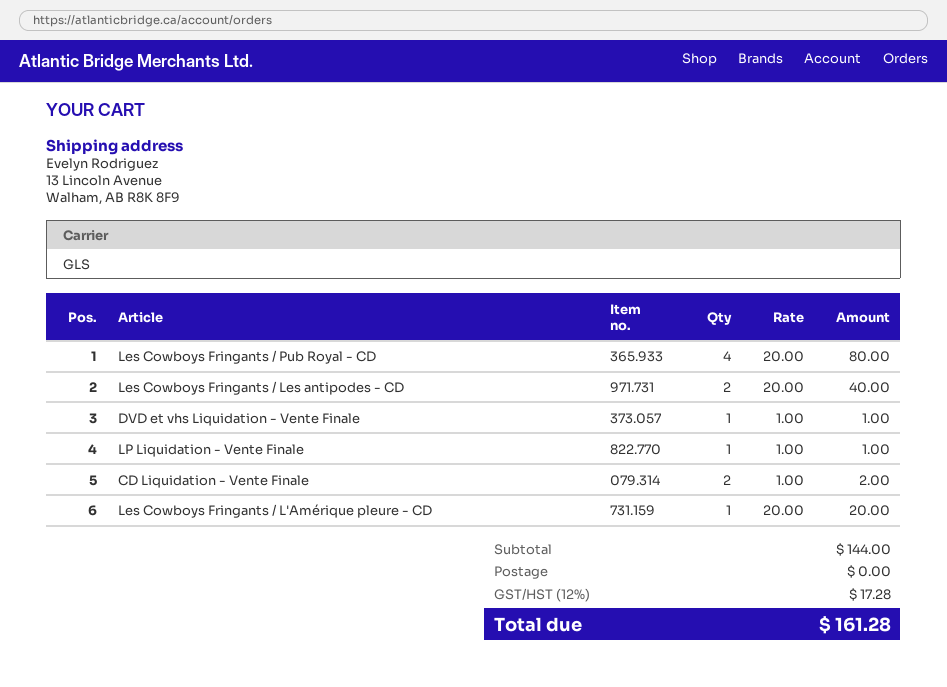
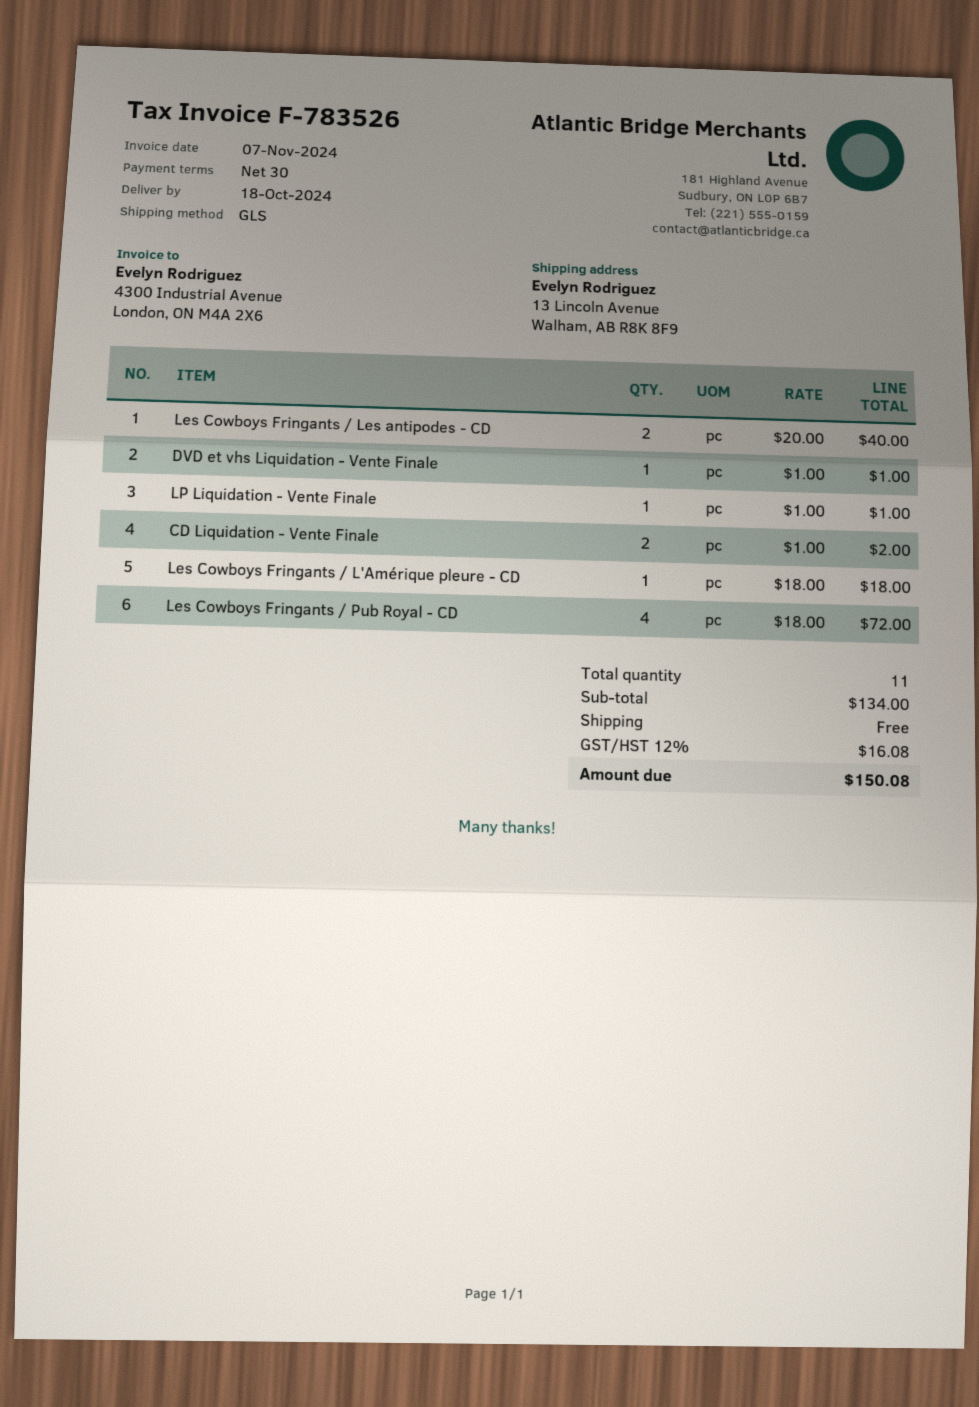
Les Cowboys Fringants / Pub Royal - CD: 4 x 20.00 = 80.00 -> 4 x 18.00 = 72.00
Les Cowboys Fringants / L'Amérique pleure - CD: 1 x 20.00 = 20.00 -> 1 x 18.00 = 18.00
subtotal: 144.00 -> 134.00
tax: 12% = 17.28 -> 12% = 16.08
total: 161.28 -> 150.08

